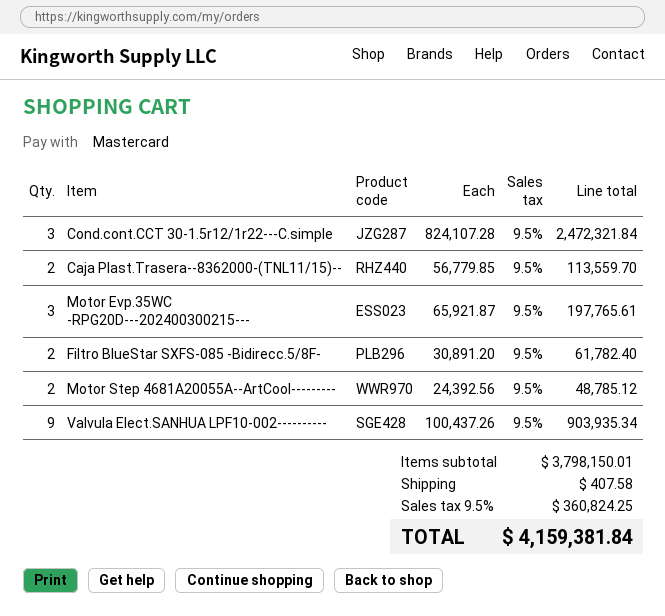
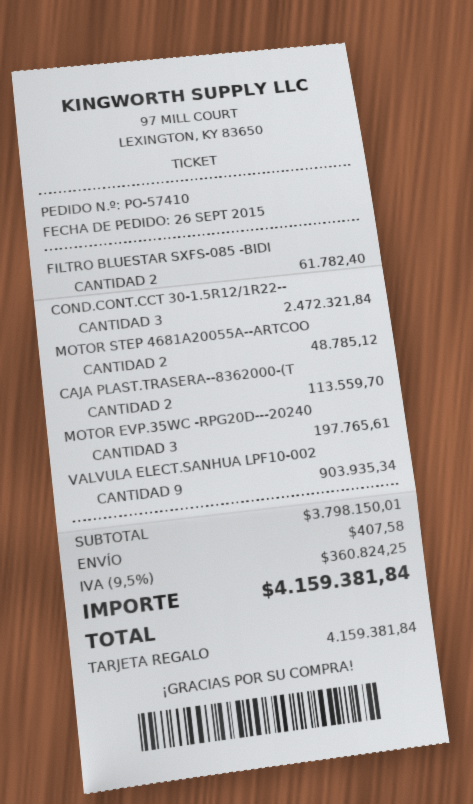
payment method: Mastercard -> gift card

